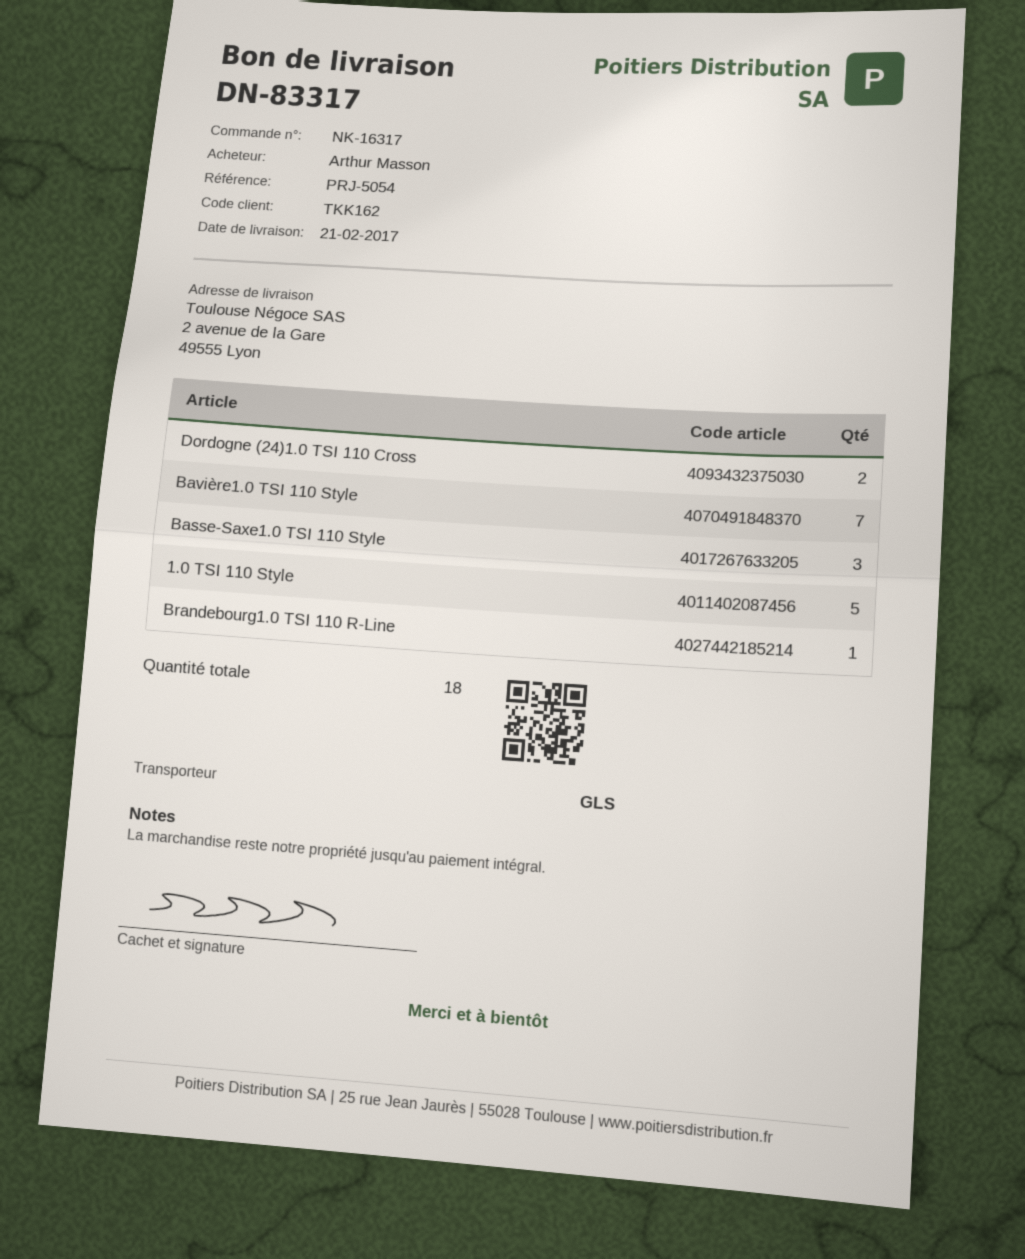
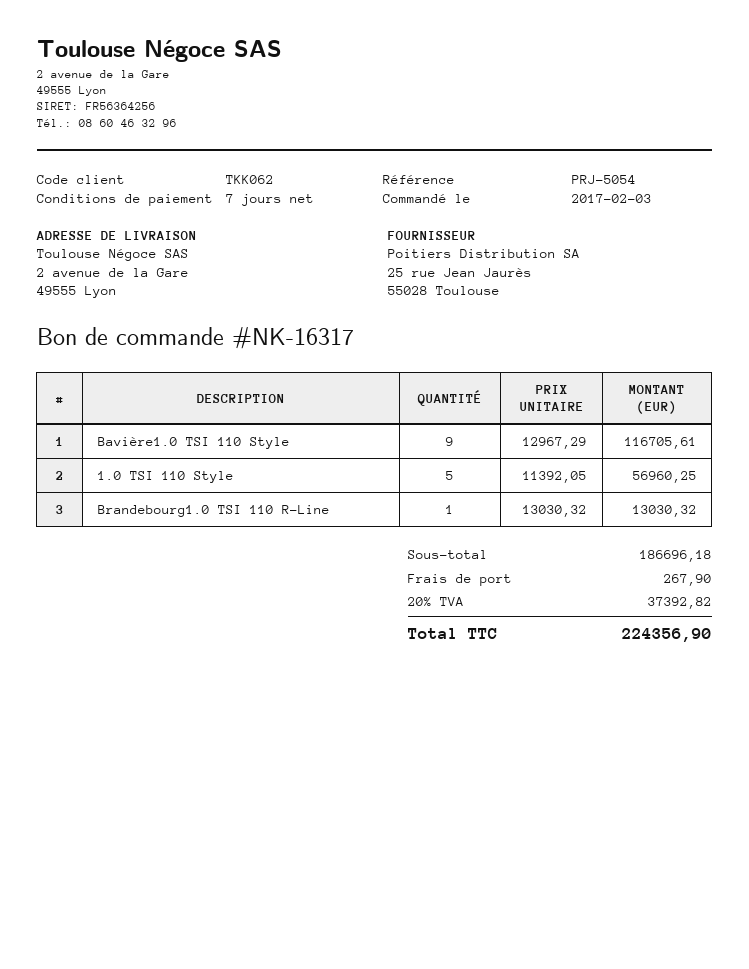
customer number: TKK162 -> TKK062
Dordogne (24)1.0 TSI 110 Cross: 2 -> none
Bavière1.0 TSI 110 Style: 7 -> 9
Basse-Saxe1.0 TSI 110 Style: 3 -> none

